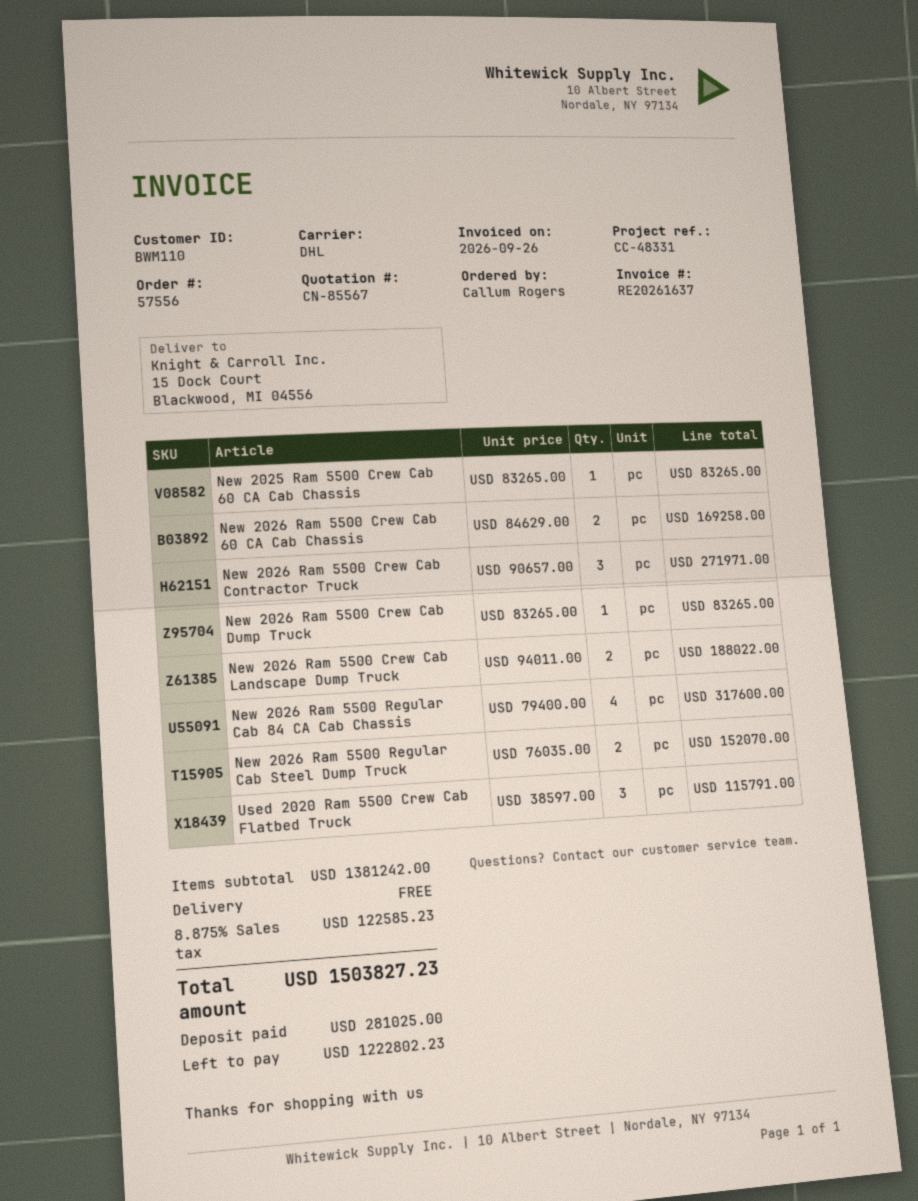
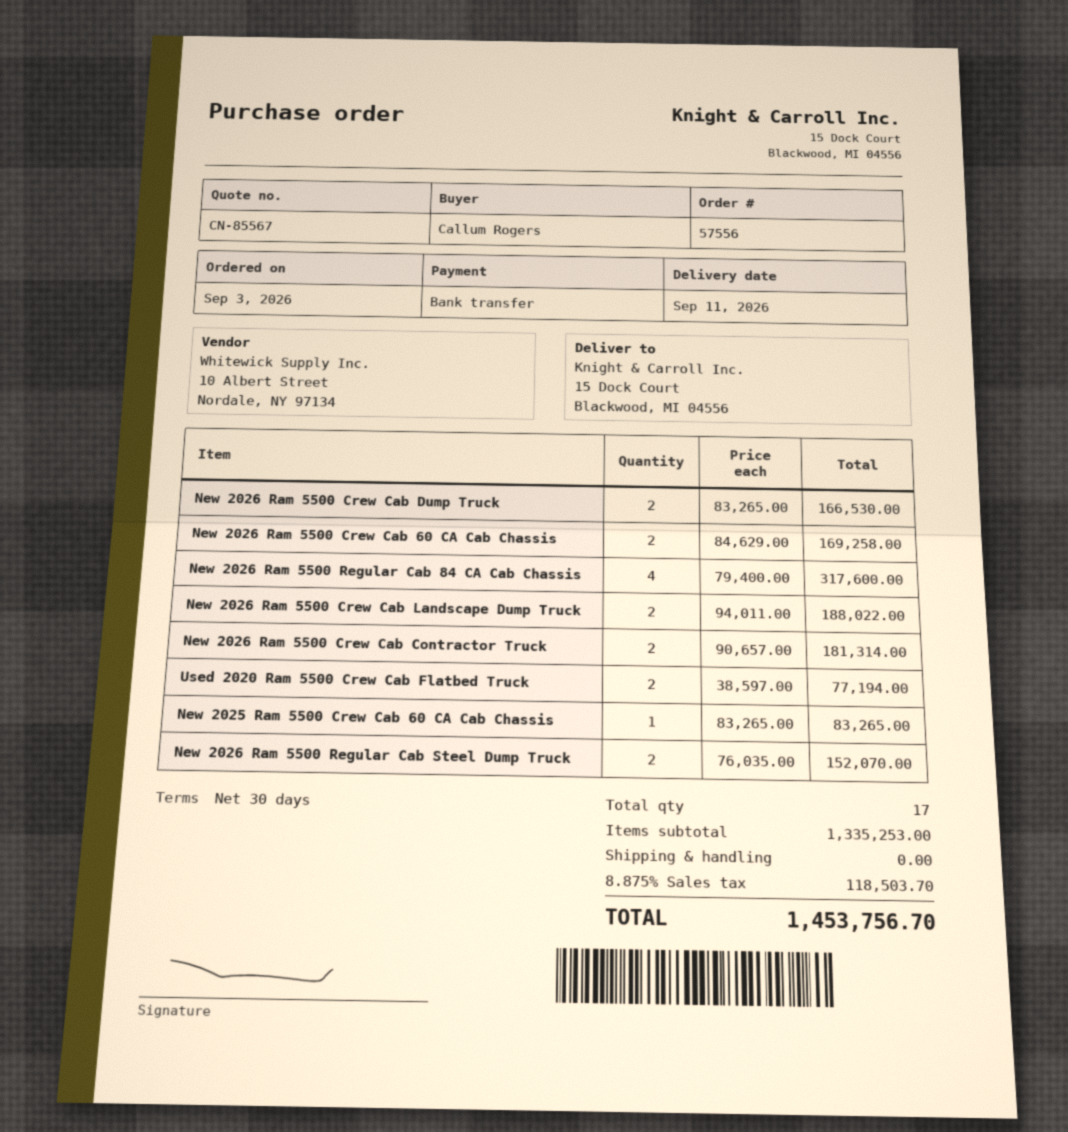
New 2026 Ram 5500 Crew Cab Contractor Truck: 3 x 90657.00 = 271971.00 -> 2 x 90657.00 = 181314.00
New 2026 Ram 5500 Crew Cab Dump Truck: 1 x 83265.00 = 83265.00 -> 2 x 83265.00 = 166530.00
Used 2020 Ram 5500 Crew Cab Flatbed Truck: 3 x 38597.00 = 115791.00 -> 2 x 38597.00 = 77194.00
subtotal: 1381242.00 -> 1335253.00
tax: 8.875% = 122585.23 -> 8.875% = 118503.70
total: 1503827.23 -> 1453756.70

